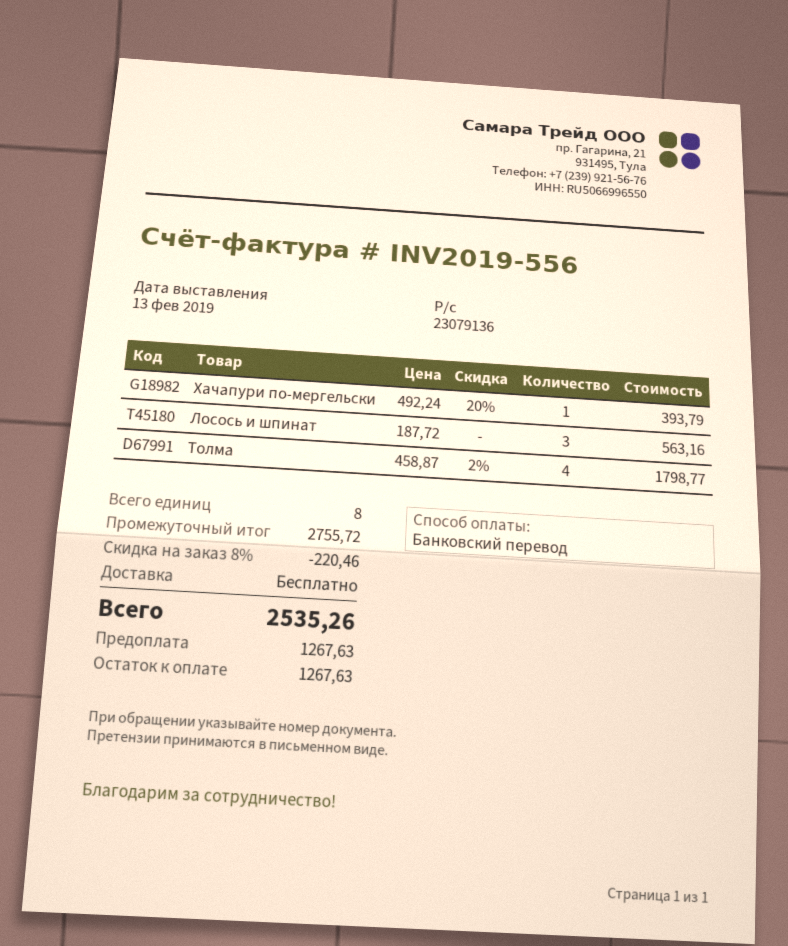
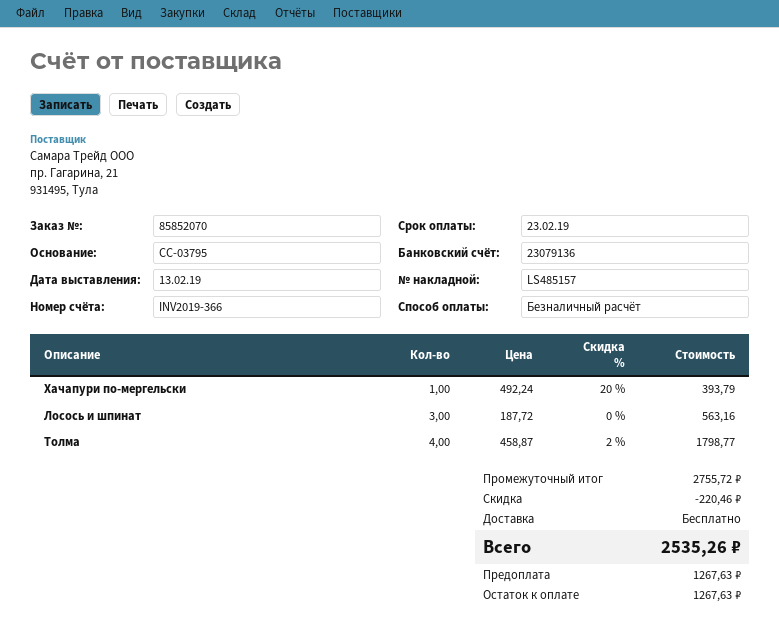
invoice number: INV2019-556 -> INV2019-366

